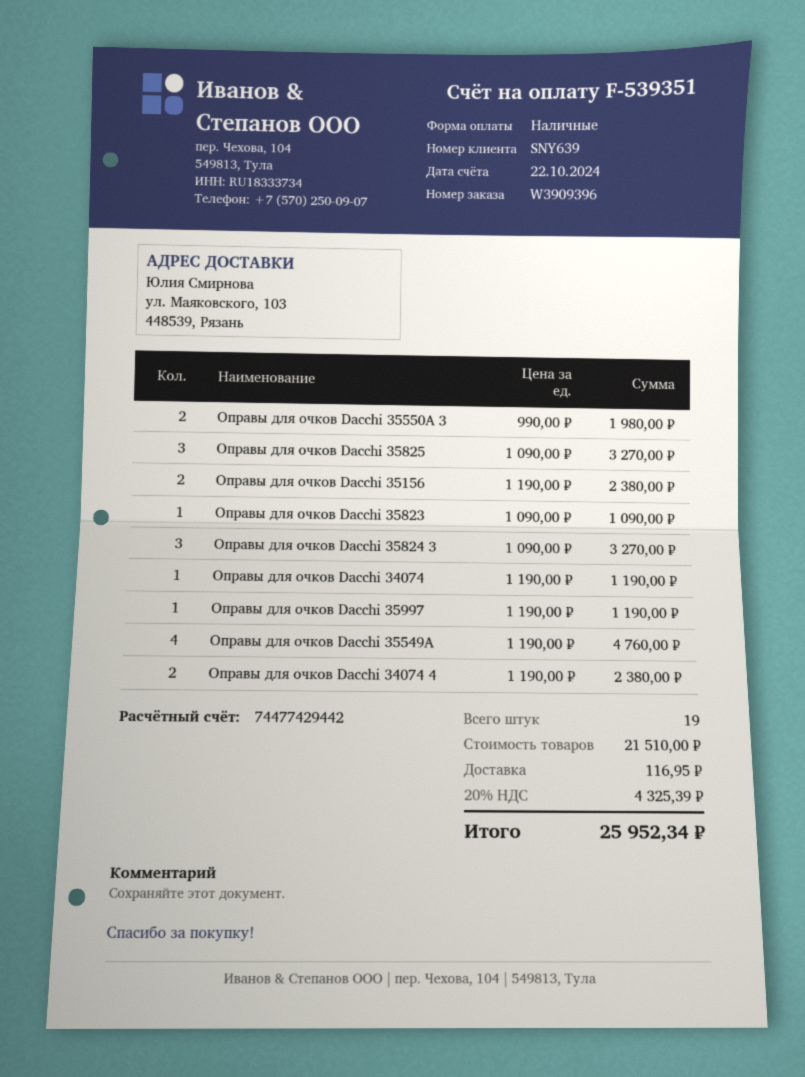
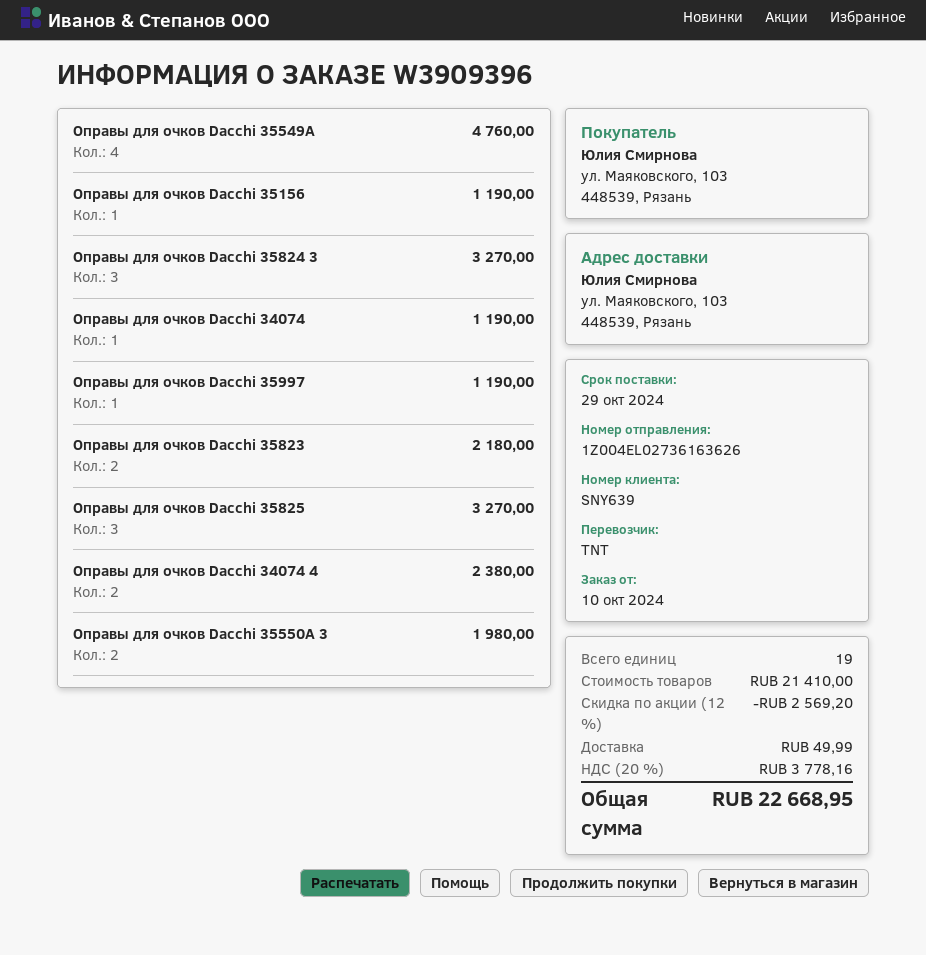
Оправы для очков Dacchi 35156: 2 for 2380.00 -> 1 for 1190.00
Оправы для очков Dacchi 35823: 1 for 1090.00 -> 2 for 2180.00
subtotal: 21510.00 -> 21410.00
discount: none -> 12% = 2569.20
shipping: 116.95 -> 49.99
tax: 20% = 4325.39 -> 20% = 3778.16
total: 25952.34 -> 22668.95

